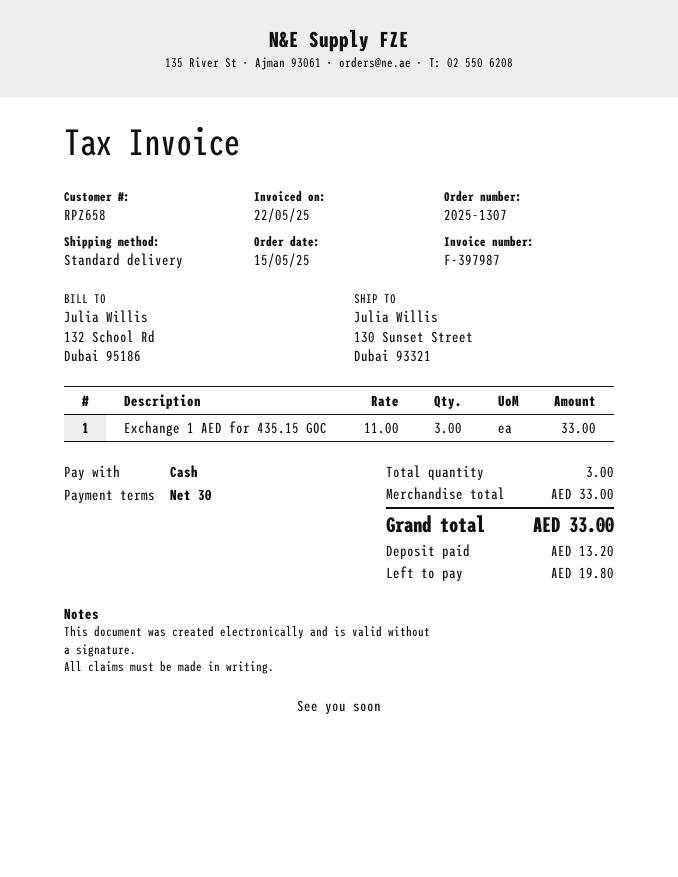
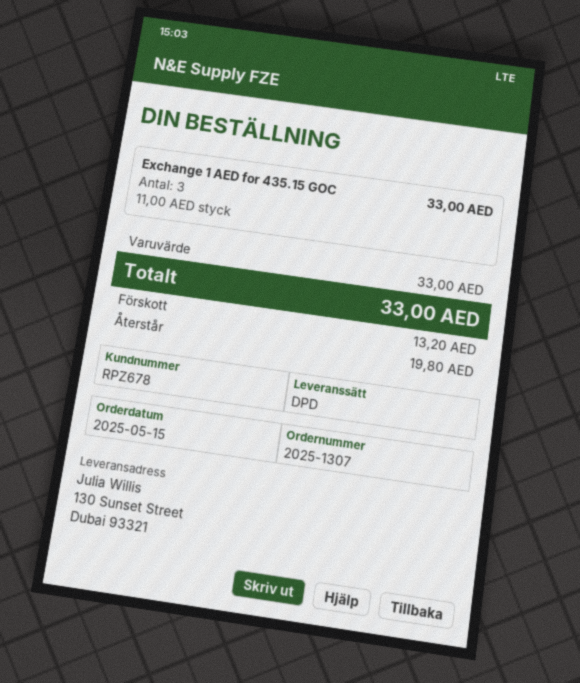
customer number: RPZ658 -> RPZ678
shipping method: standard -> DPD

